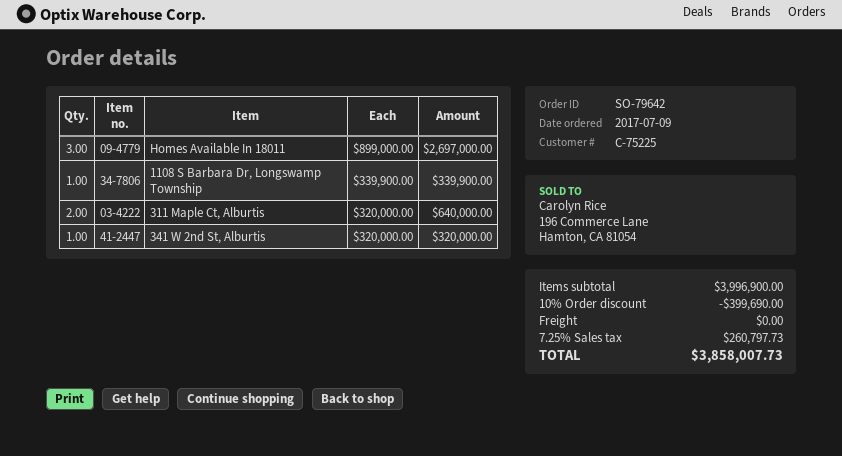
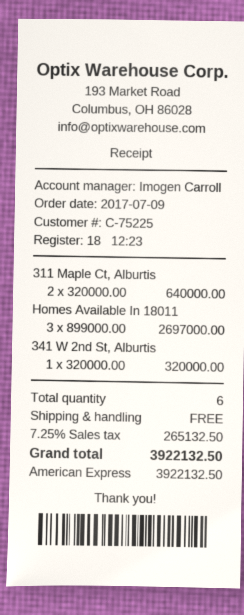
1108 S Barbara Dr, Longswamp Township: 1 x 339900.00 = 339900.00 -> none
discount: 10% = 399690.00 -> none
tax: 7.25% = 260797.73 -> 7.25% = 265132.50
total: 3858007.73 -> 3922132.50

